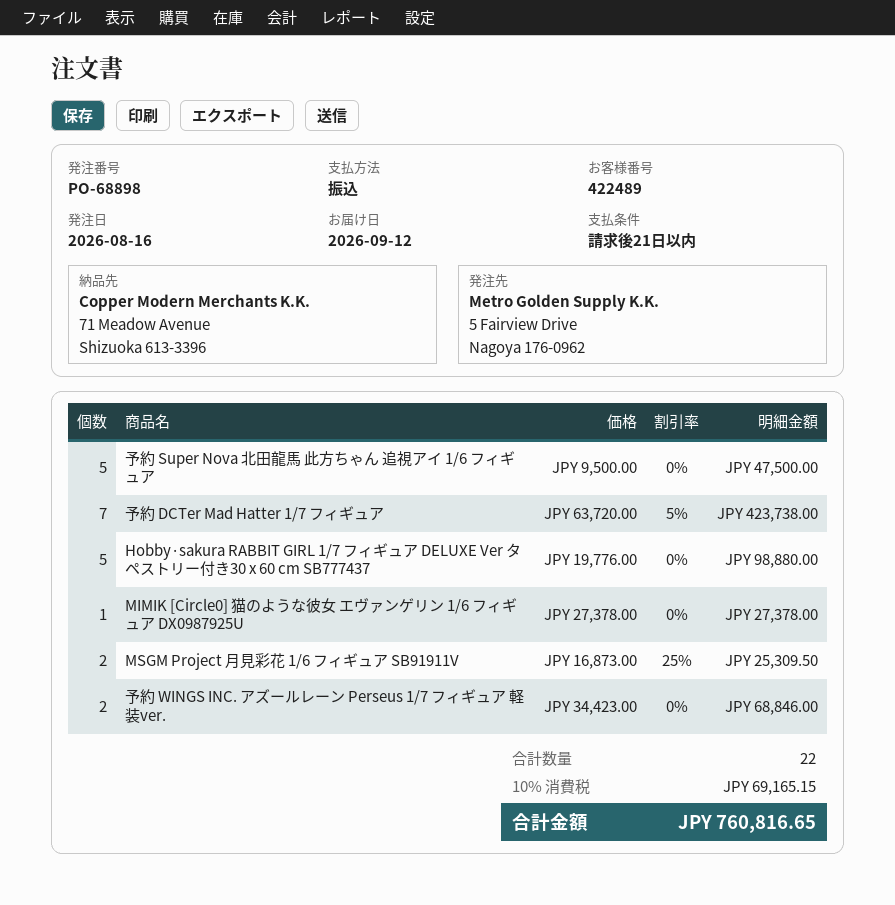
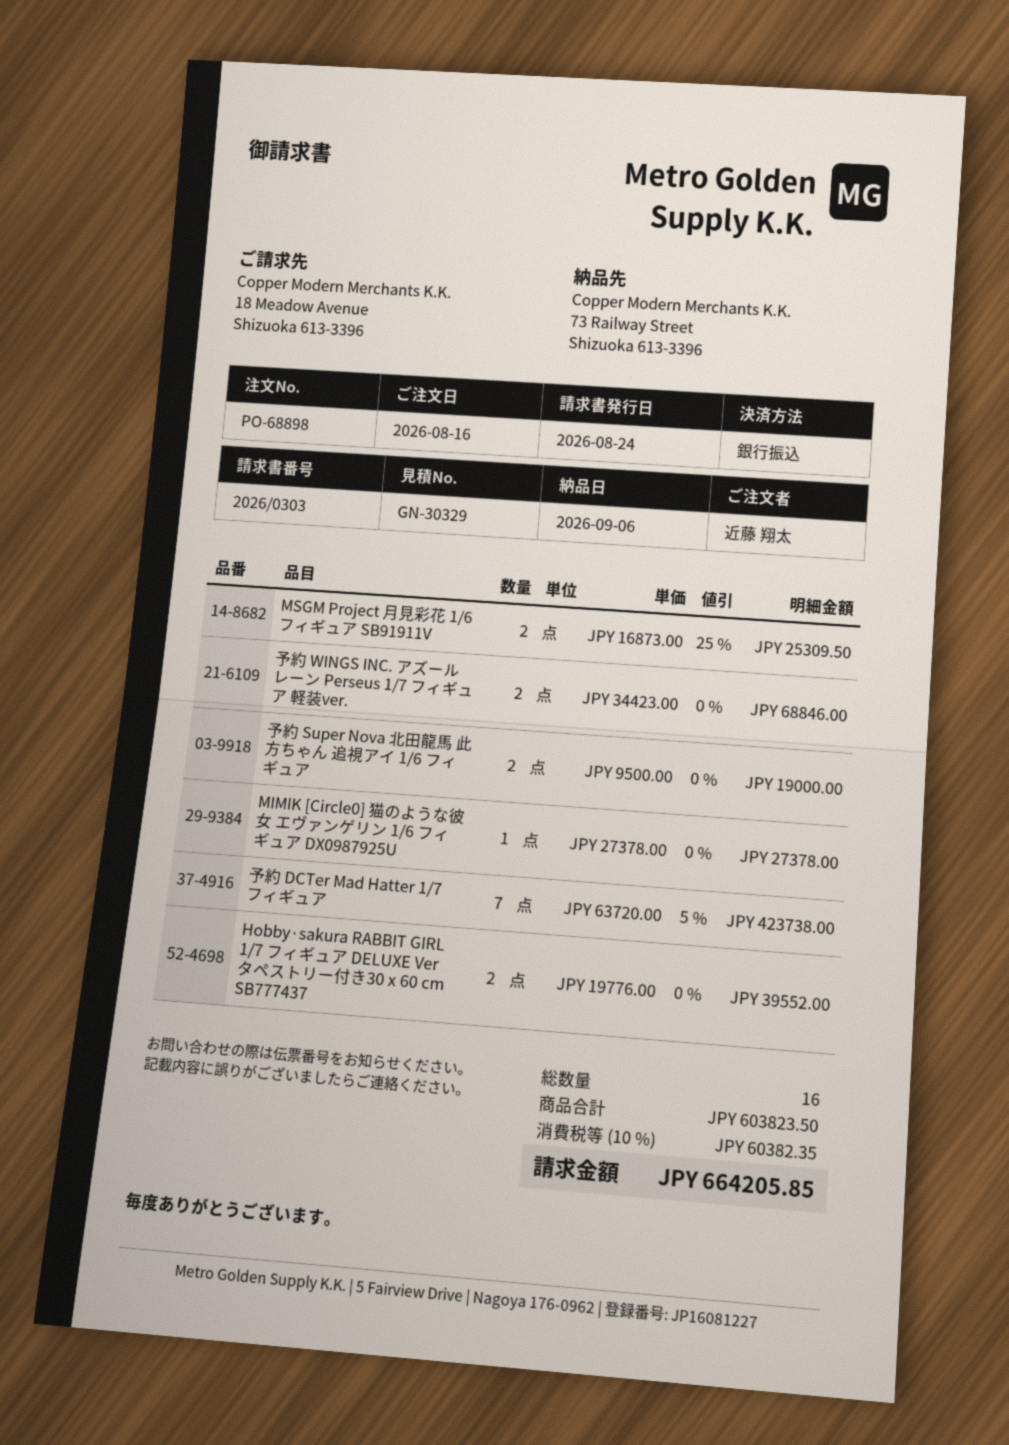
delivery date: 2026-09-12 -> 2026-09-06
ship to: 71 Meadow Avenue, Shizuoka 613-3396 -> 73 Railway Street, Shizuoka 613-3396
予約 Super Nova 北田龍馬 此方ちゃん 追視アイ 1/6 フィギュア: 5 x 9500.00 = 47500.00 -> 2 x 9500.00 = 19000.00
Hobby·sakura RABBIT GIRL 1/7 フィギュア DELUXE Ver タペストリー付き30 x 60 cm SB777437: 5 x 19776.00 = 98880.00 -> 2 x 19776.00 = 39552.00
total quantity: 22 -> 16
tax: 10% = 69165.15 -> 10% = 60382.35
total: 760816.65 -> 664205.85

